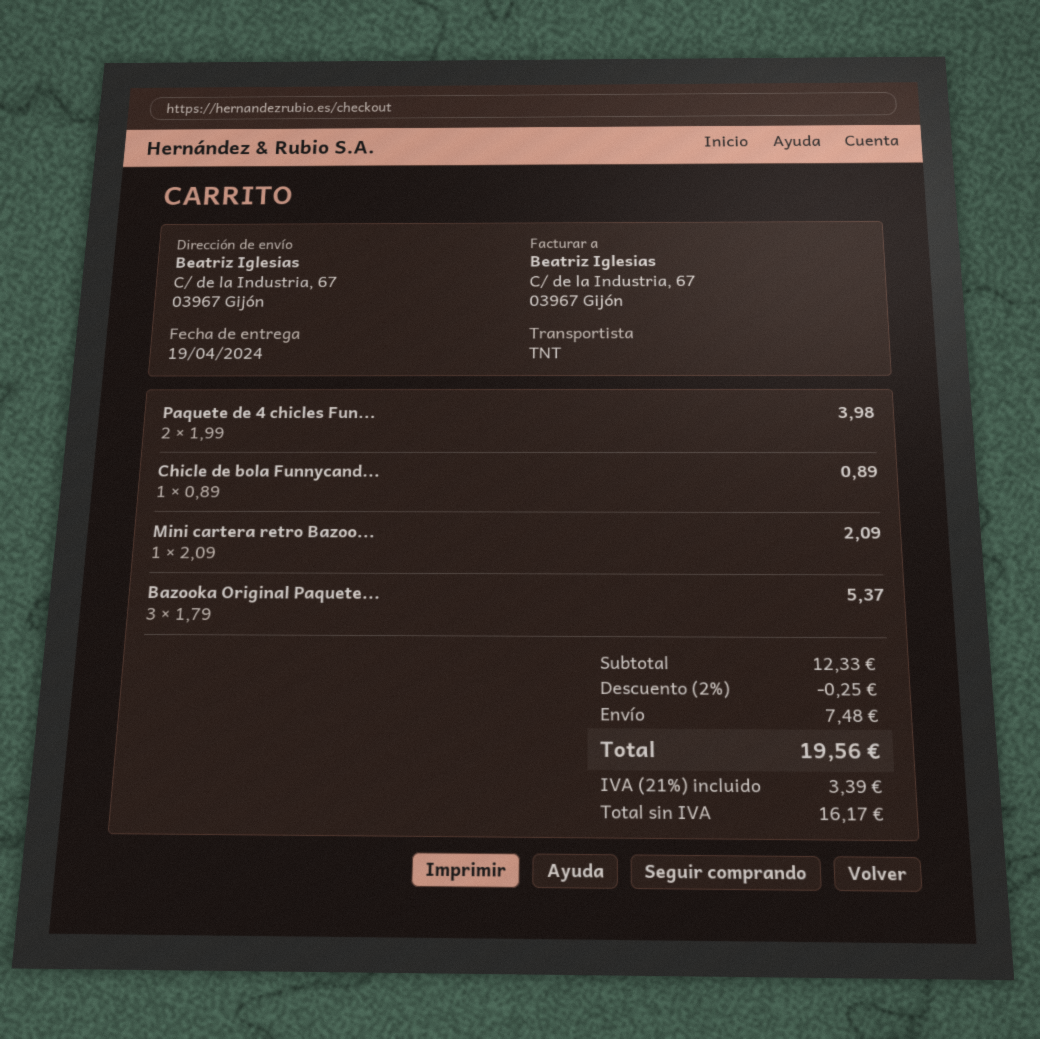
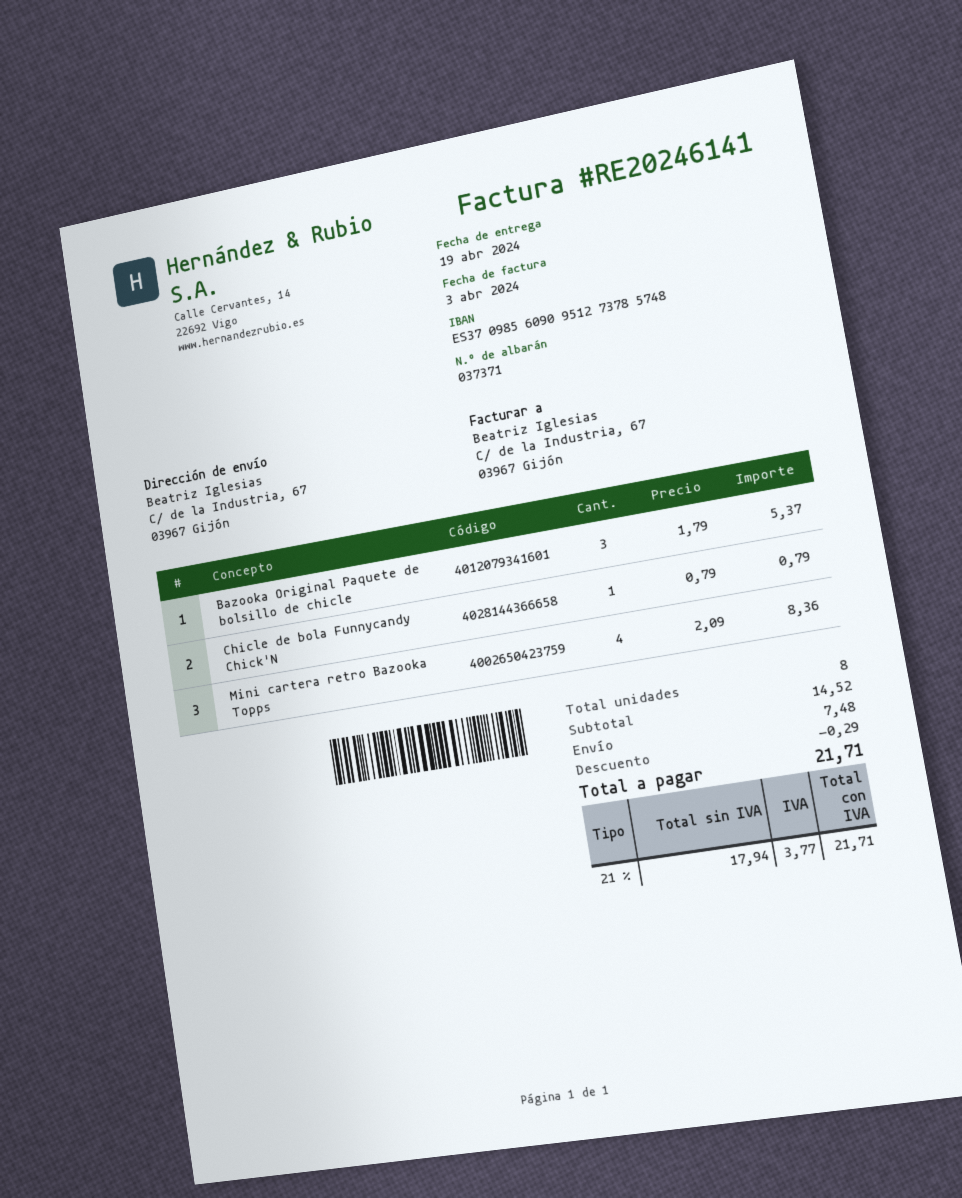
Paquete de 4 chicles Fun...: 2 x 1.99 = 3.98 -> none
Chicle de bola Funnycand...: 1 x 0.89 = 0.89 -> 1 x 0.79 = 0.79
Mini cartera retro Bazoo...: 1 x 2.09 = 2.09 -> 4 x 2.09 = 8.36
subtotal: 12.33 -> 14.52
discount: 0.25 -> 0.29
net: 16.17 -> 17.94
tax: 21% = 3.39 -> 21% = 3.77
total: 19.56 -> 21.71

